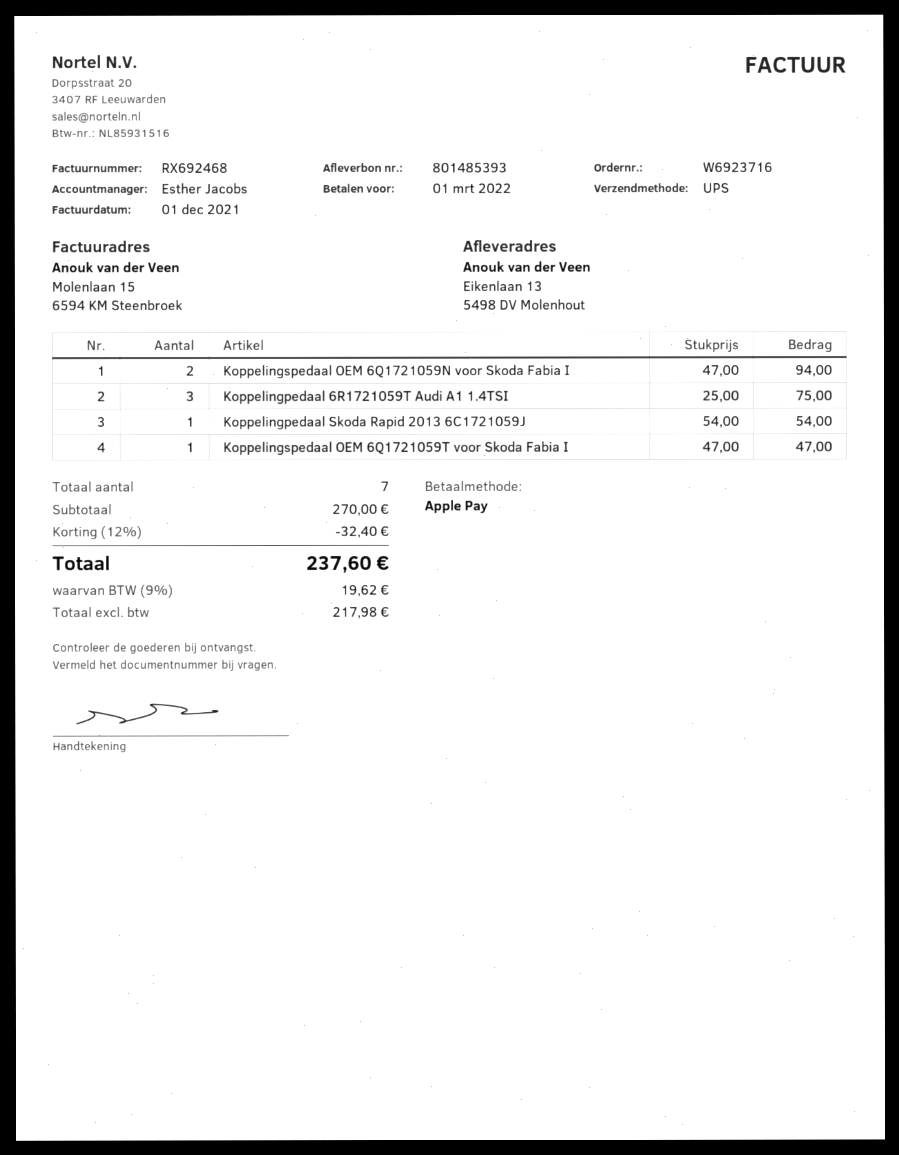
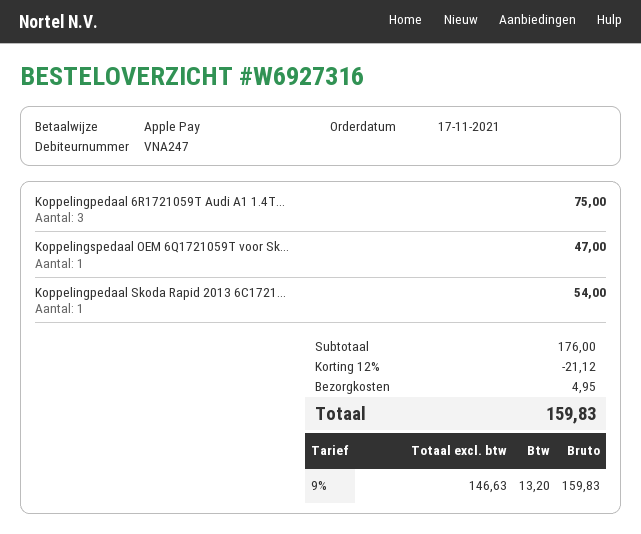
order number: W6923716 -> W6927316
Koppelingspedaal OEM 6Q1721059N voor Skoda Fabia I: 2 for 94.00 -> none
subtotal: 270.00 -> 176.00
discount: 12% = 32.40 -> 12% = 21.12
shipping: none -> 4.95
net: 217.98 -> 146.63
tax: 9% = 19.62 -> 9% = 13.20
total: 237.60 -> 159.83

